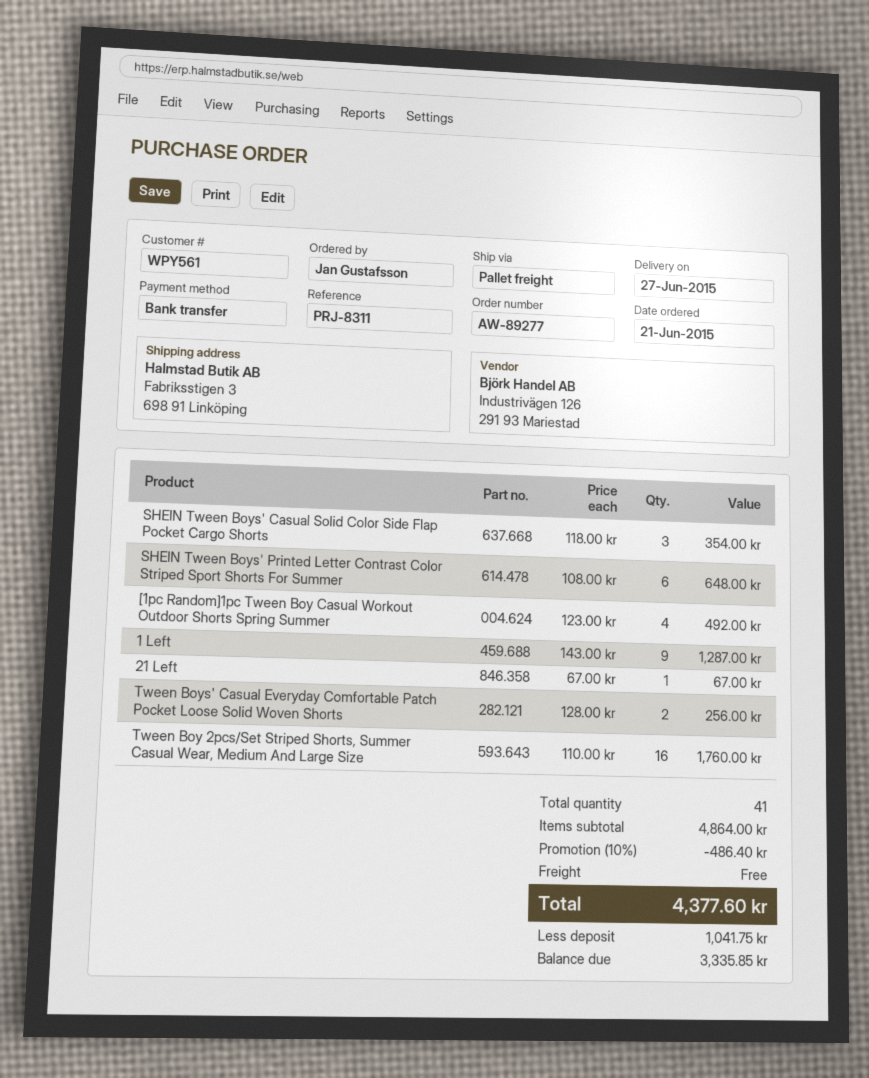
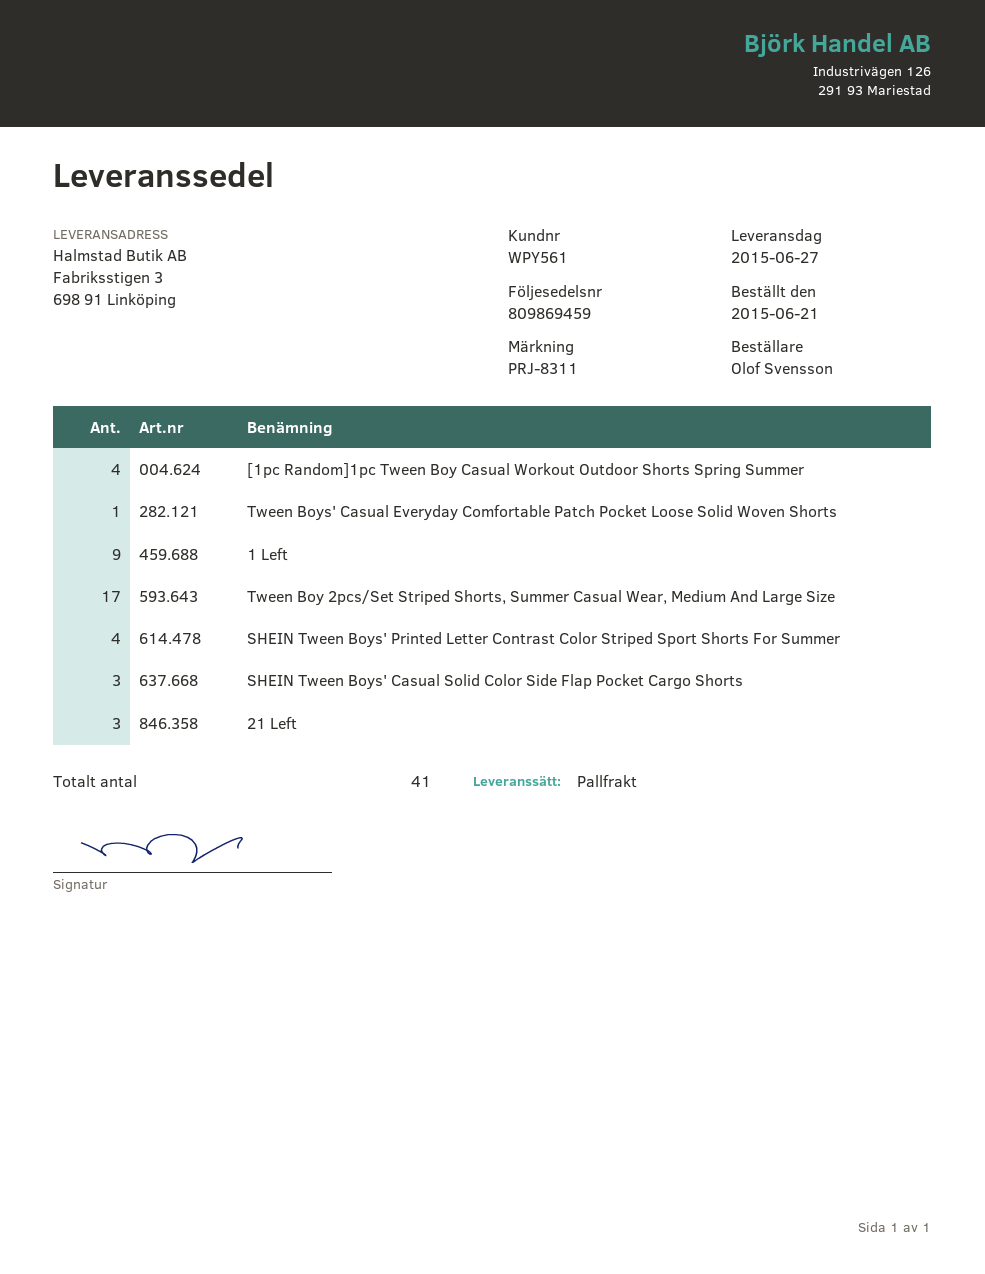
ordered by: Jan Gustafsson -> Olof Svensson
SHEIN Tween Boys' Printed Letter Contrast Color Striped Sport Shorts For Summer: 6 -> 4
21 Left: 1 -> 3
Tween Boys' Casual Everyday Comfortable Patch Pocket Loose Solid Woven Shorts: 2 -> 1
Tween Boy 2pcs/Set Striped Shorts, Summer Casual Wear, Medium And Large Size: 16 -> 17

